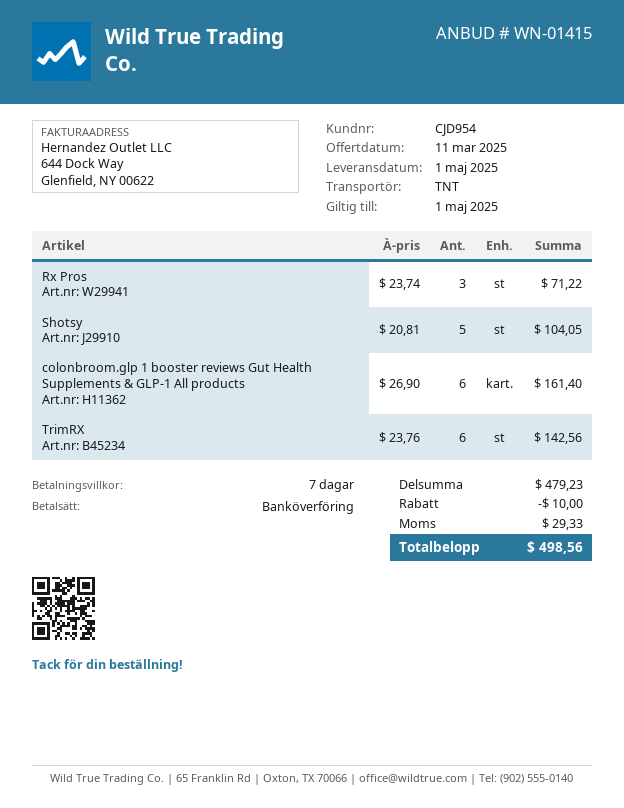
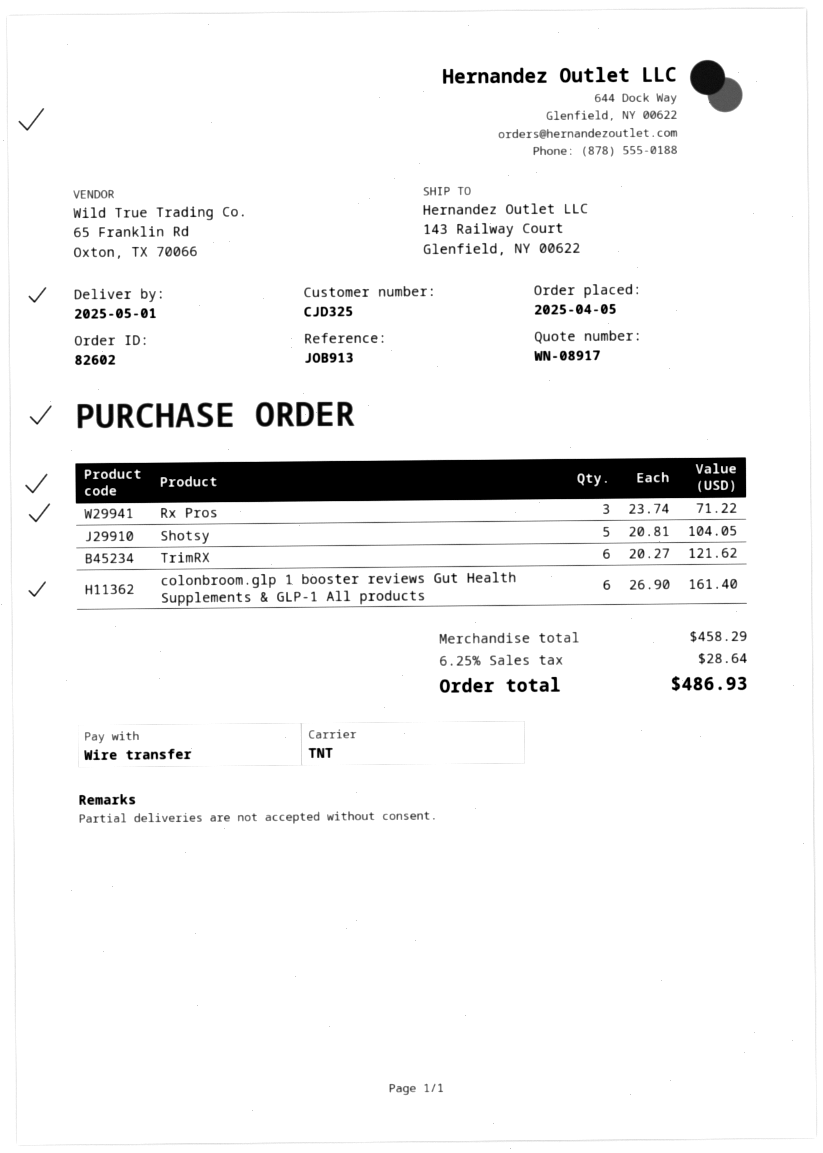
quote number: WN-01415 -> WN-08917
customer number: CJD954 -> CJD325
TrimRX: 6 x 23.76 = 142.56 -> 6 x 20.27 = 121.62
subtotal: 479.23 -> 458.29
discount: 10.00 -> none
tax: 29.33 -> 28.64
total: 498.56 -> 486.93

